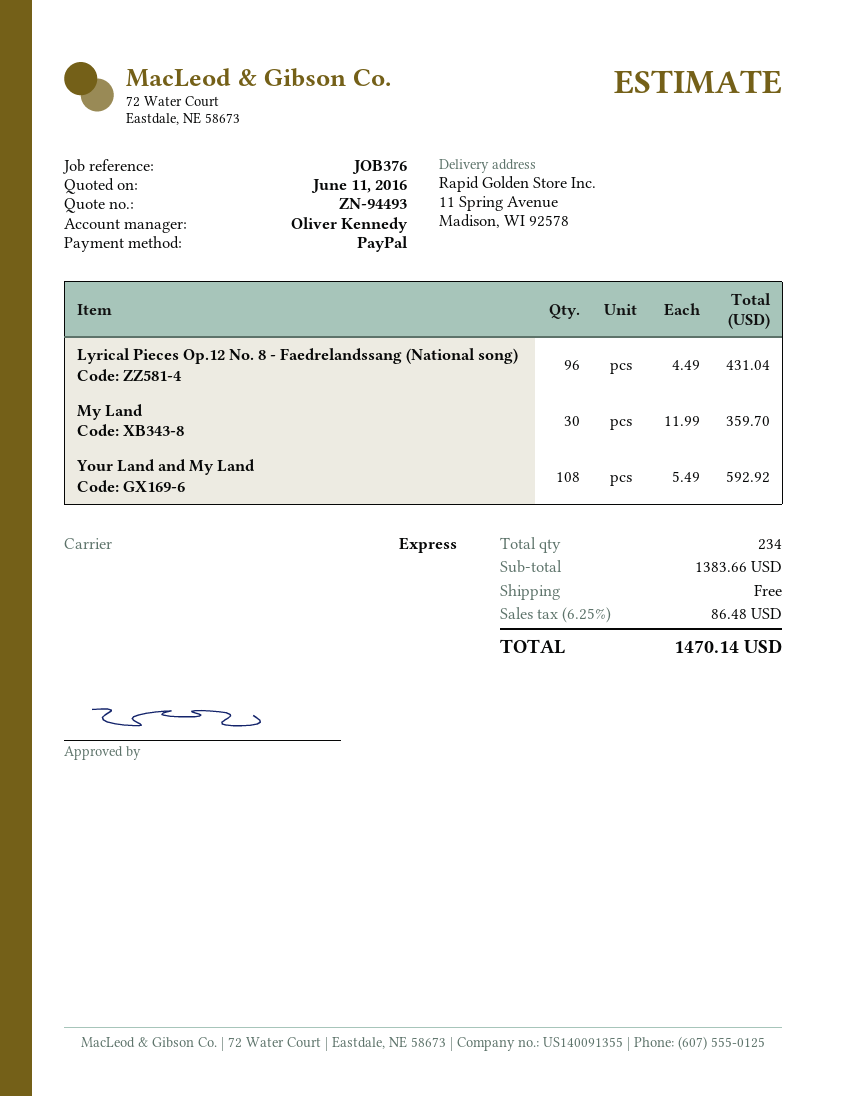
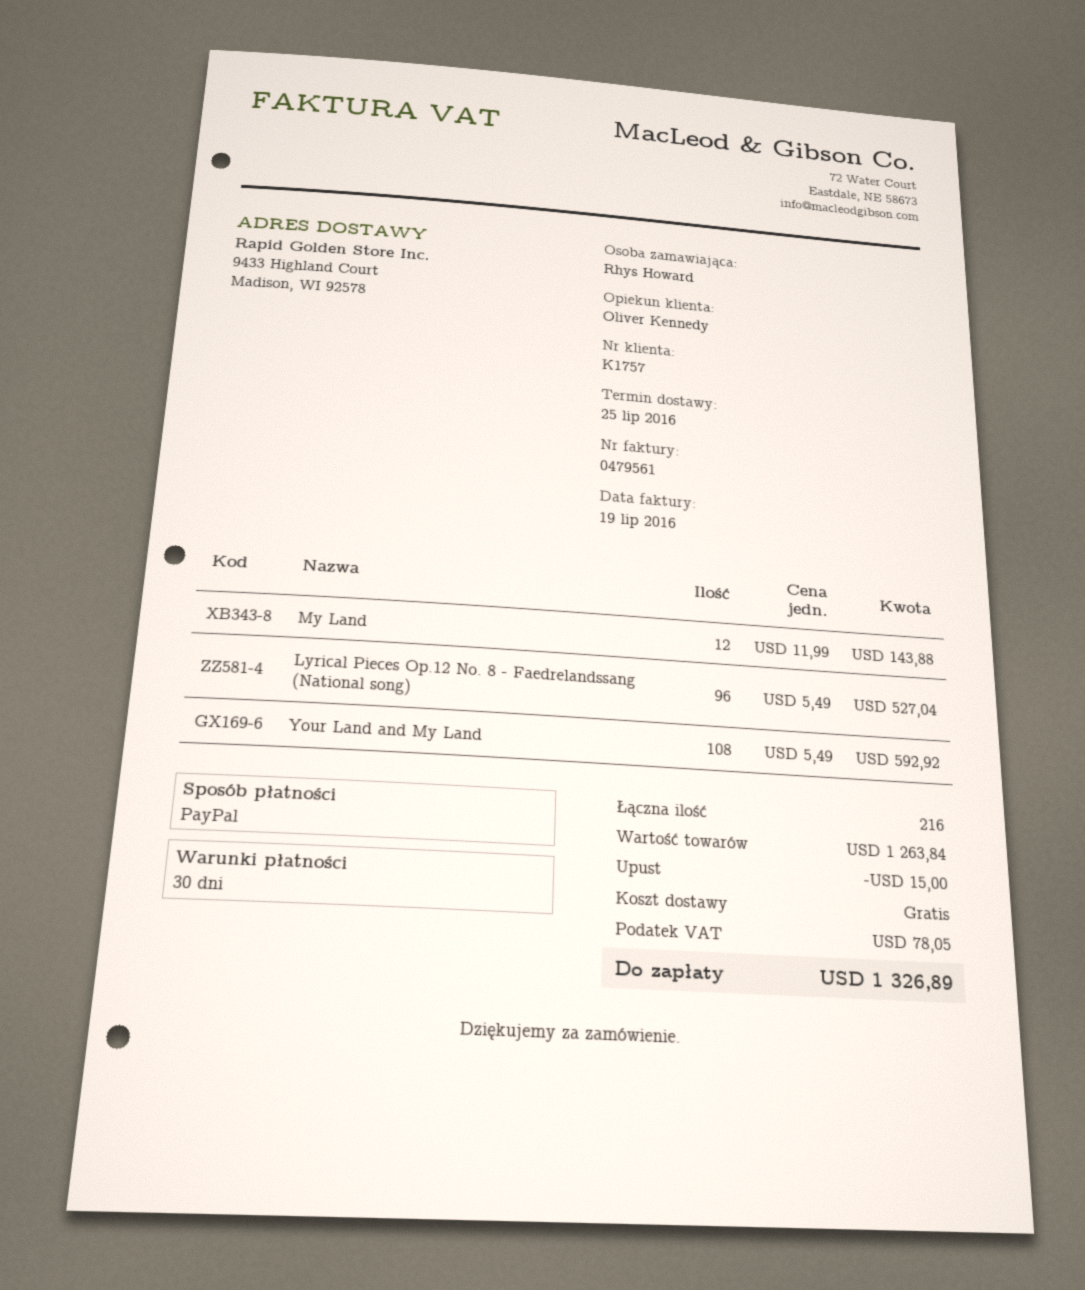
ship to: 11 Spring Avenue, Madison, WI 92578 -> 9433 Highland Court, Madison, WI 92578
Lyrical Pieces Op.12 No. 8 - Faedrelandssang (National song): 96 x 4.49 = 431.04 -> 96 x 5.49 = 527.04
My Land: 30 x 11.99 = 359.70 -> 12 x 11.99 = 143.88
total quantity: 234 -> 216
subtotal: 1383.66 -> 1263.84
discount: none -> 15.00
tax: 86.48 -> 78.05
total: 1470.14 -> 1326.89

